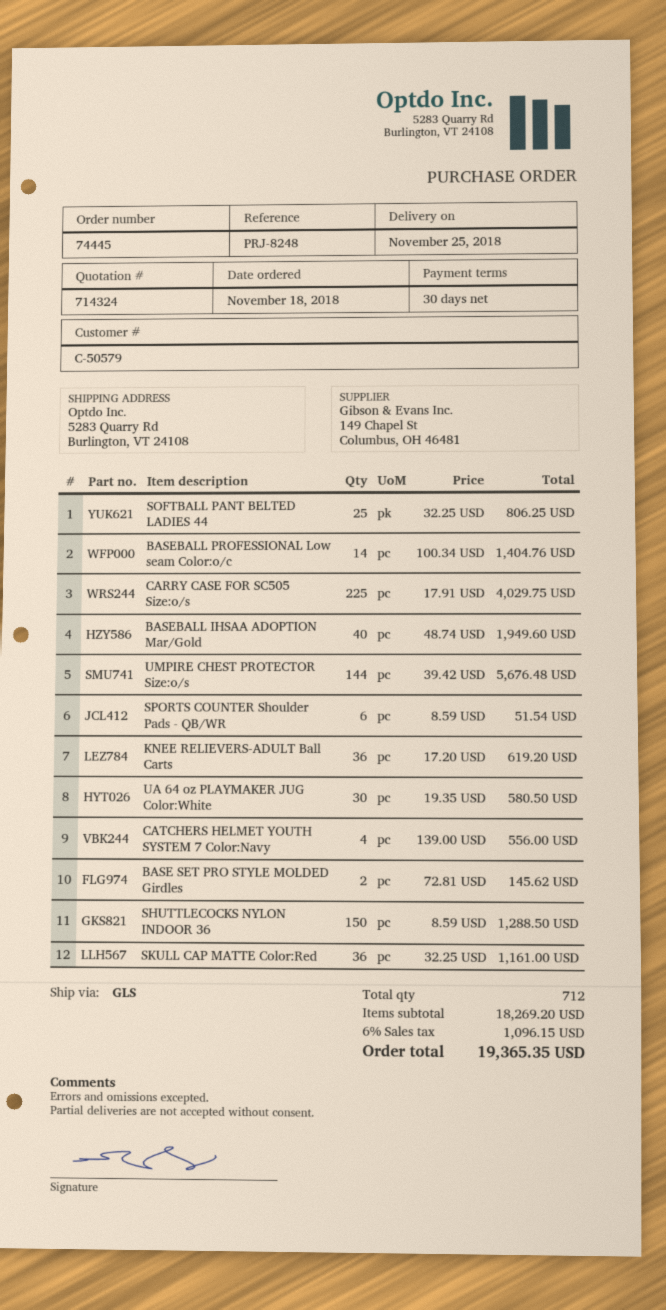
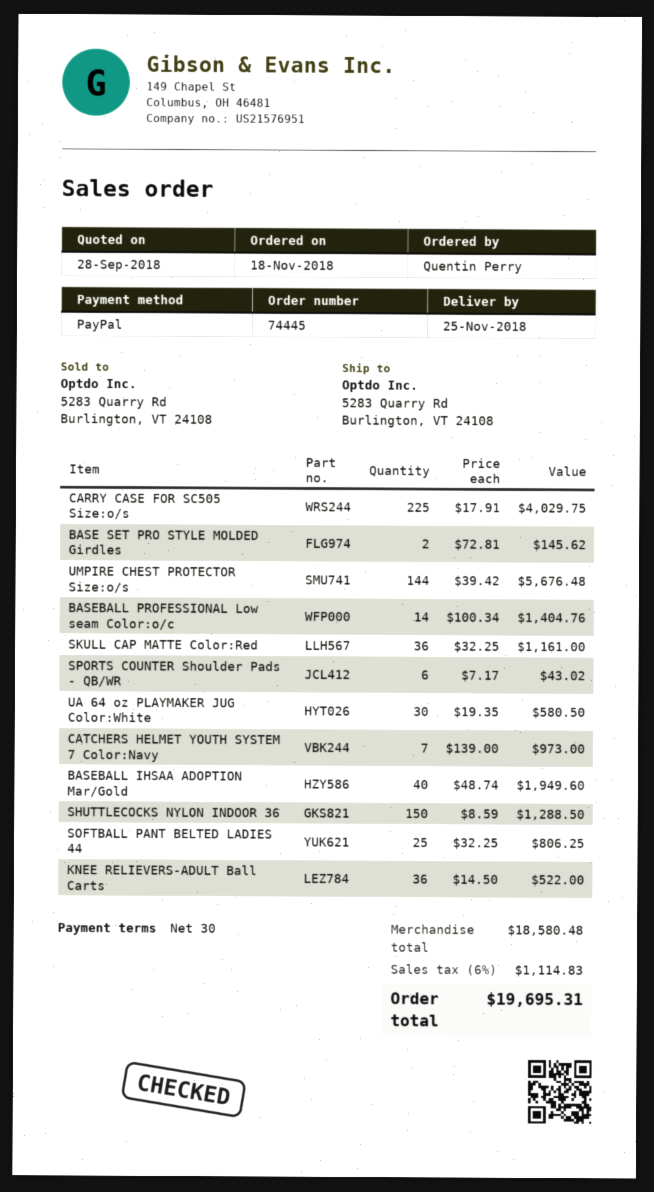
SPORTS COUNTER Shoulder Pads - QB/WR: 6 x 8.59 = 51.54 -> 6 x 7.17 = 43.02
KNEE RELIEVERS-ADULT Ball Carts: 36 x 17.20 = 619.20 -> 36 x 14.50 = 522.00
CATCHERS HELMET YOUTH SYSTEM 7 Color:Navy: 4 x 139.00 = 556.00 -> 7 x 139.00 = 973.00
subtotal: 18269.20 -> 18580.48
tax: 6% = 1096.15 -> 6% = 1114.83
total: 19365.35 -> 19695.31

